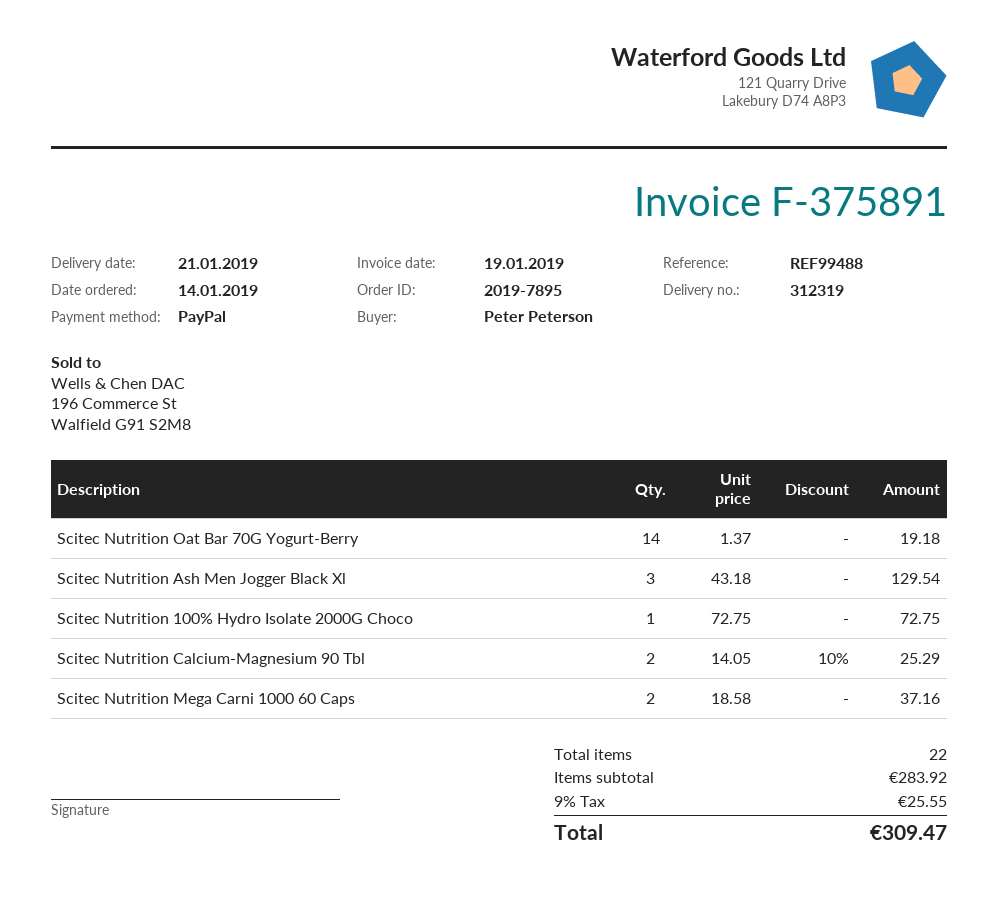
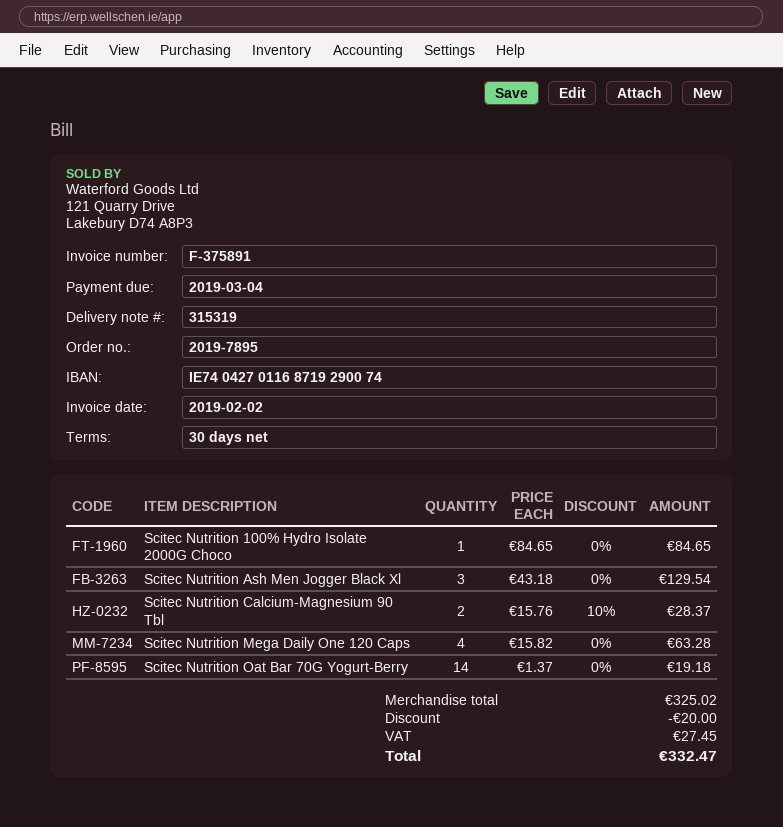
delivery note number: 312319 -> 315319
invoice date: 2019-01-19 -> 2019-02-02
Scitec Nutrition 100% Hydro Isolate 2000G Choco: 1 x 72.75 = 72.75 -> 1 x 84.65 = 84.65
Scitec Nutrition Calcium-Magnesium 90 Tbl: 2 x 14.05 - 10% = 25.29 -> 2 x 15.76 - 10% = 28.37
Scitec Nutrition Mega Carni 1000 60 Caps: 2 x 18.58 = 37.16 -> none
Scitec Nutrition Mega Daily One 120 Caps: none -> 4 x 15.82 = 63.28
subtotal: 283.92 -> 325.02
discount: none -> 20.00
tax: 25.55 -> 27.45
total: 309.47 -> 332.47

